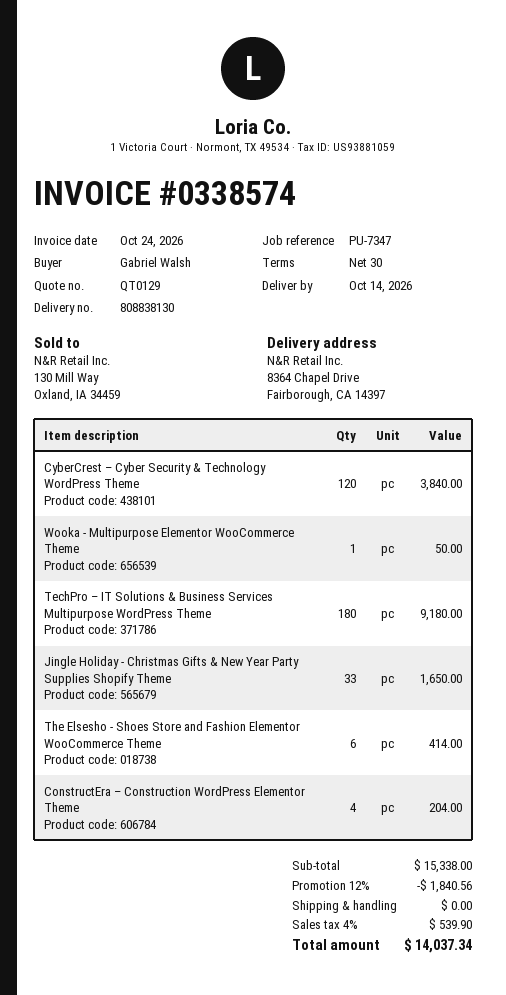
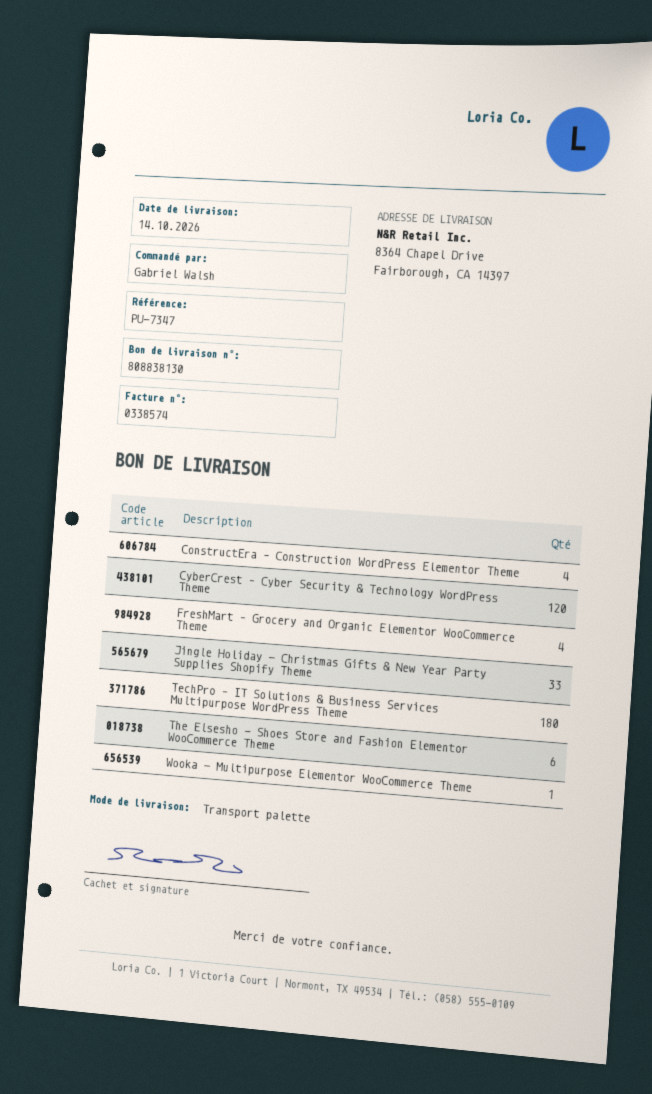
FreshMart – Grocery and Organic Elementor WooCommerce Theme: none -> 4

